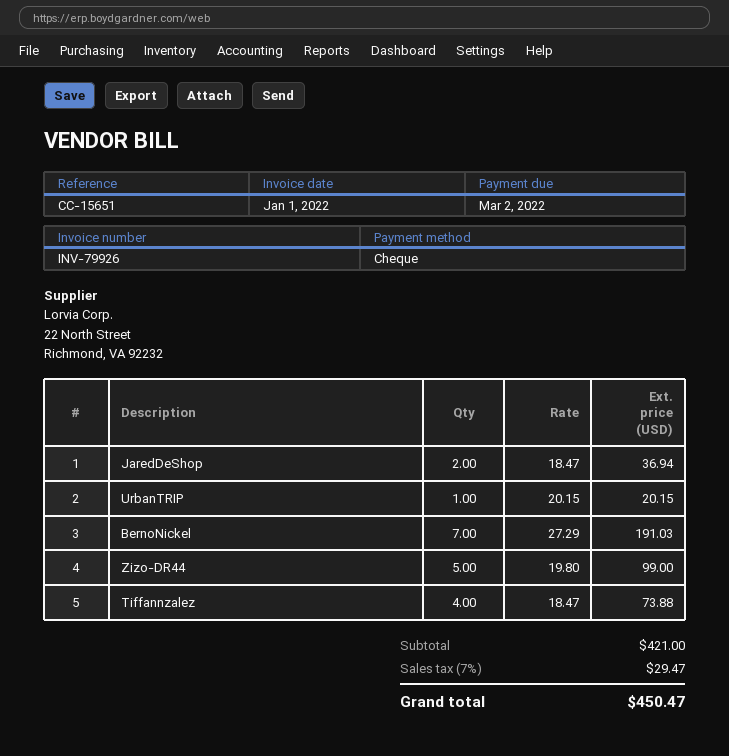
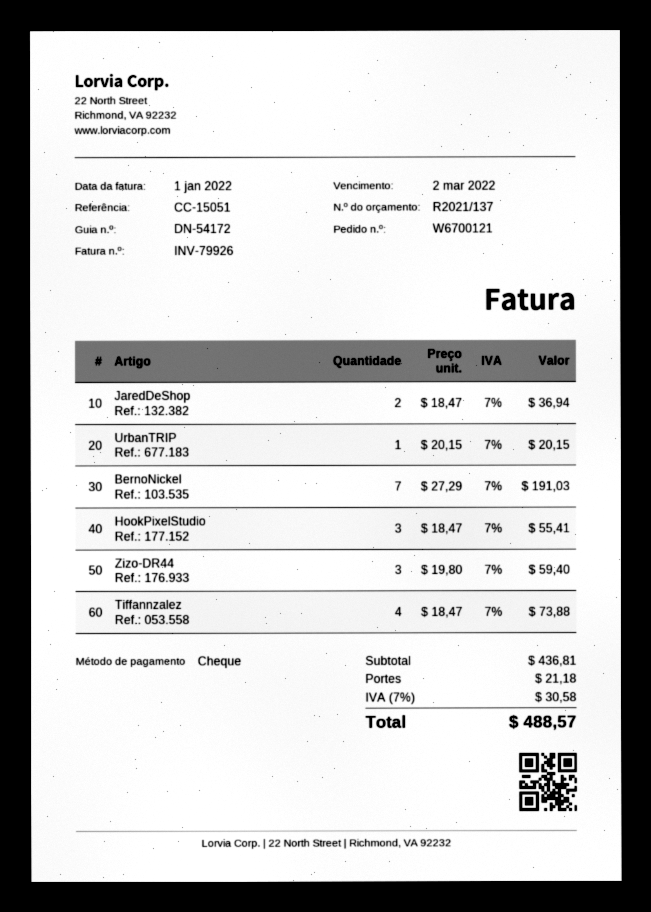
reference: CC-15651 -> CC-15051
Zizo-DR44: 5 x 19.80 = 99.00 -> 3 x 19.80 = 59.40
HookPixelStudio: none -> 3 x 18.47 = 55.41
subtotal: 421.00 -> 436.81
shipping: none -> 21.18
tax: 7% = 29.47 -> 7% = 30.58
total: 450.47 -> 488.57

